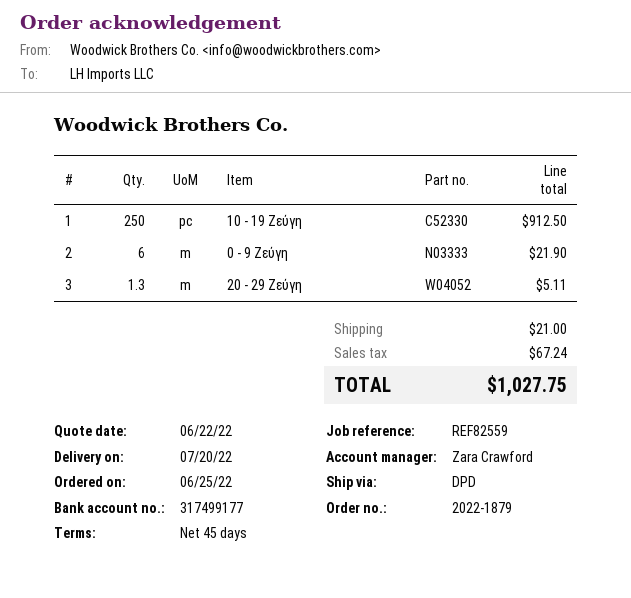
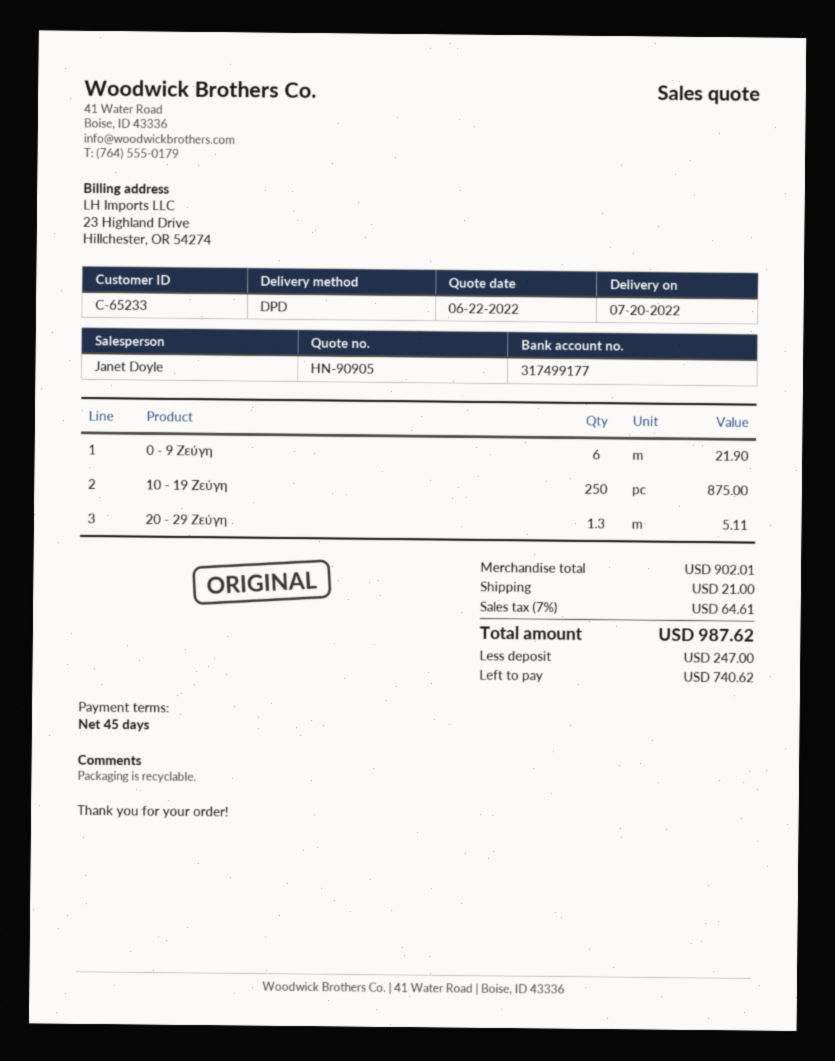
sales rep: Zara Crawford -> Janet Doyle
10 - 19 Ζεύγη: 250 for 912.50 -> 250 for 875.00
tax: 67.24 -> 64.61
total: 1027.75 -> 987.62

